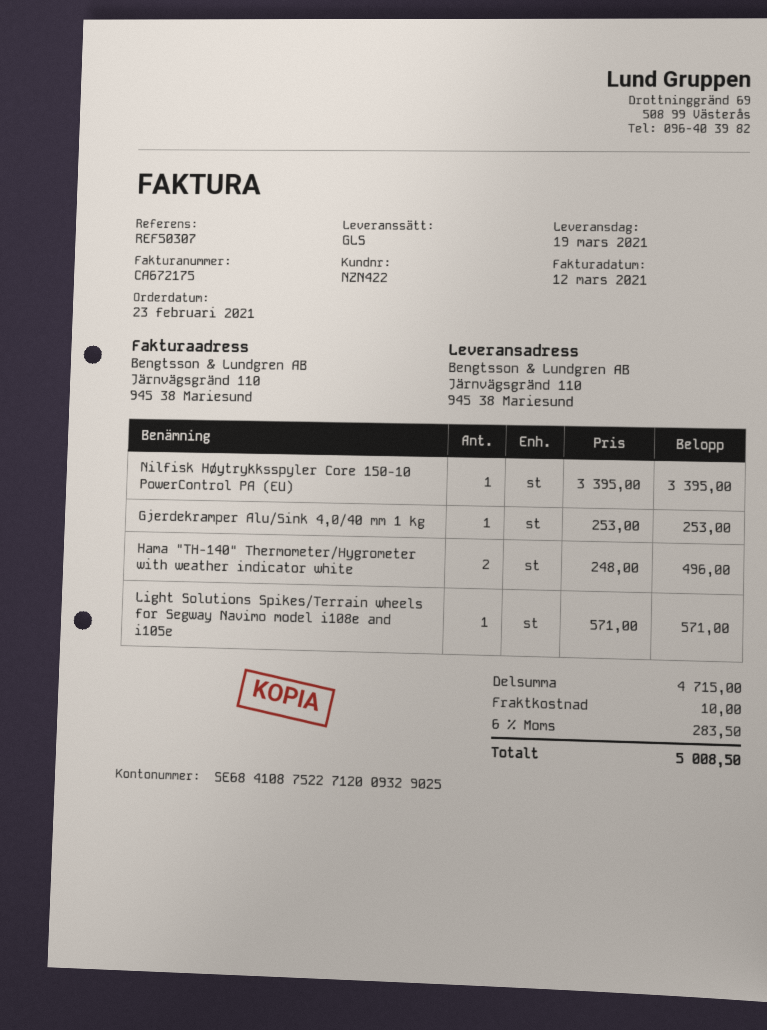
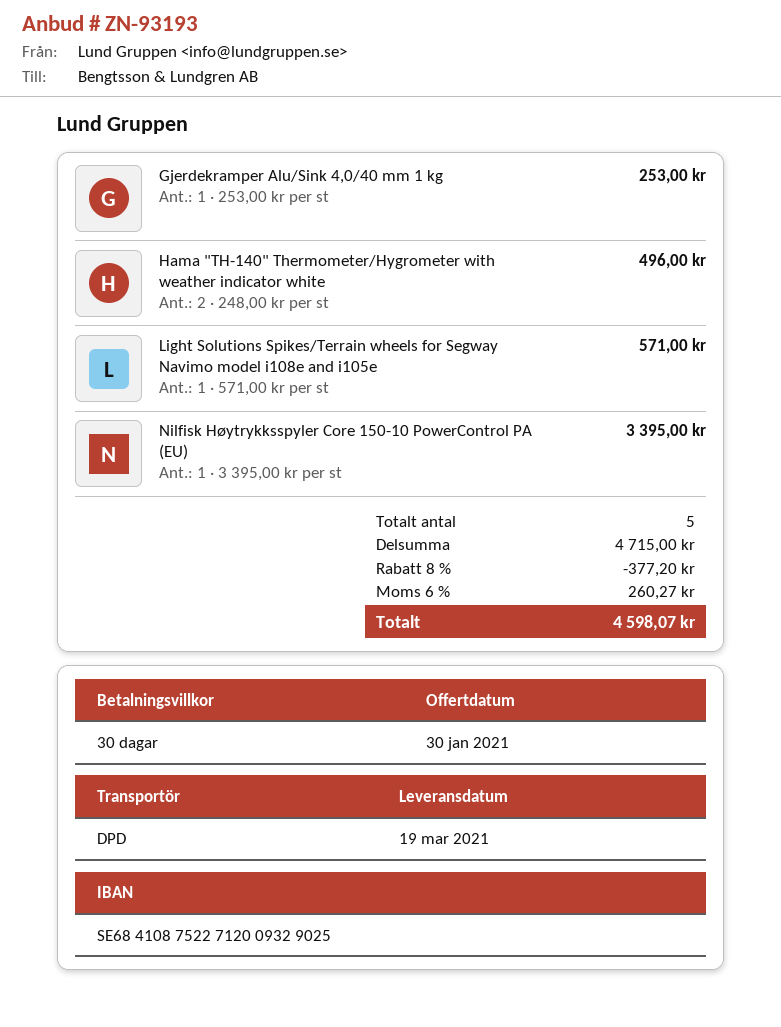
shipping method: GLS -> DPD
discount: none -> 8% = 377.20
shipping: 10.00 -> none
tax: 6% = 283.50 -> 6% = 260.27
total: 5008.50 -> 4598.07

